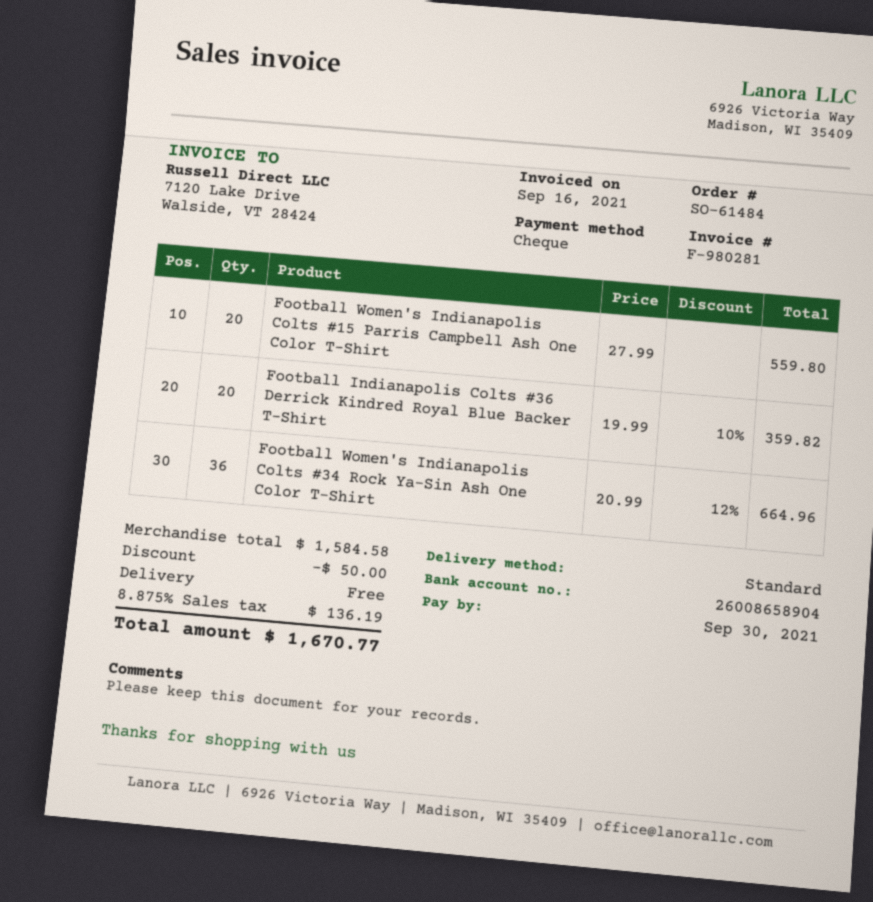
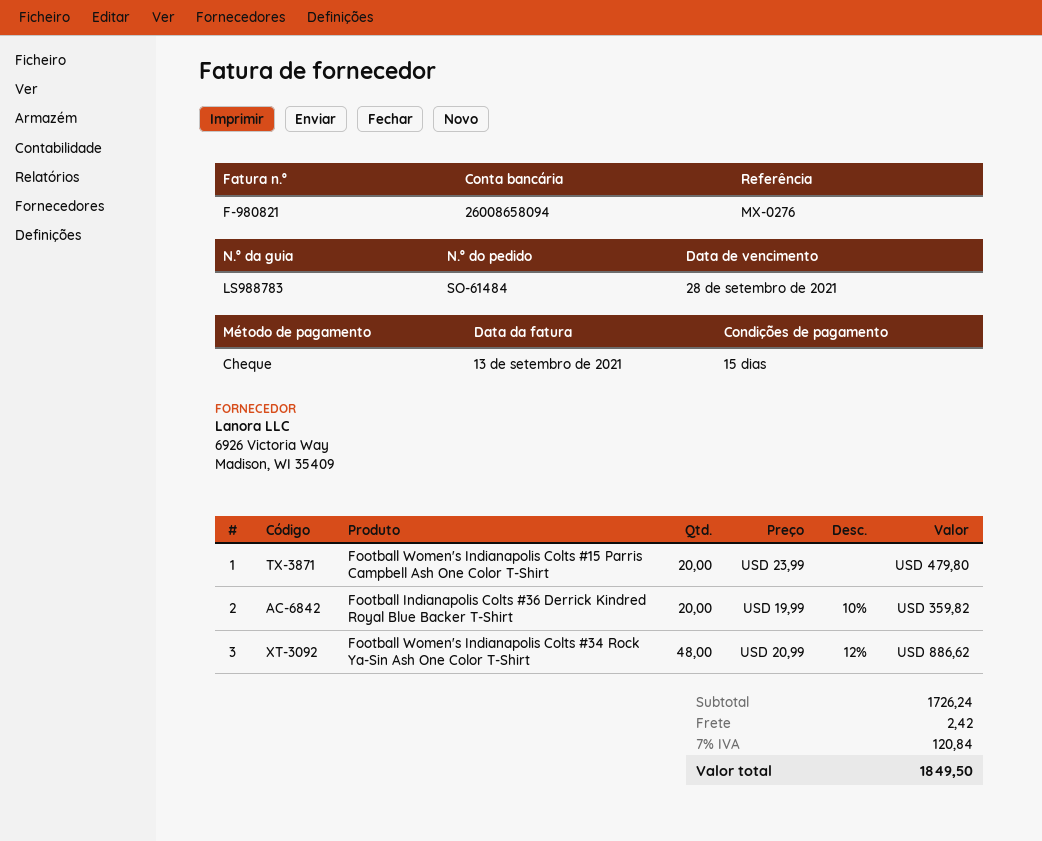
invoice number: F-980281 -> F-980821
invoice date: 2021-09-16 -> 2021-09-13
due date: 2021-09-30 -> 2021-09-28
bank account: 26008658904 -> 26008658094
Football Women's Indianapolis Colts #15 Parris Campbell Ash One Color T-Shirt: 20 x 27.99 = 559.80 -> 20 x 23.99 = 479.80
Football Women's Indianapolis Colts #34 Rock Ya-Sin Ash One Color T-Shirt: 36 x 20.99 - 12% = 664.96 -> 48 x 20.99 - 12% = 886.62
subtotal: 1584.58 -> 1726.24
discount: 50.00 -> none
shipping: 0.00 -> 2.42
tax: 8.875% = 136.19 -> 7% = 120.84
total: 1670.77 -> 1849.50

